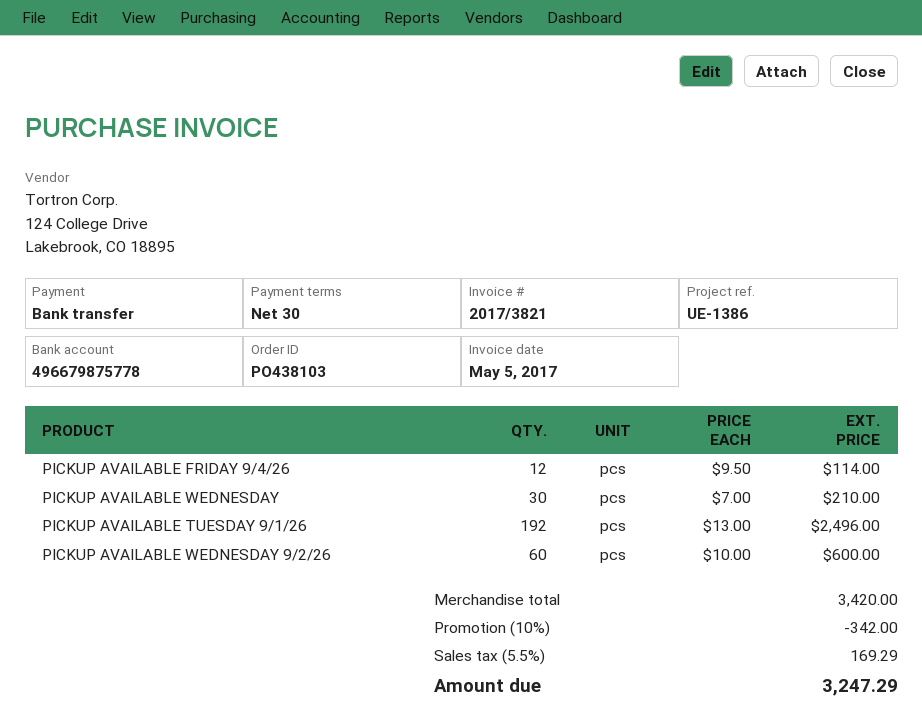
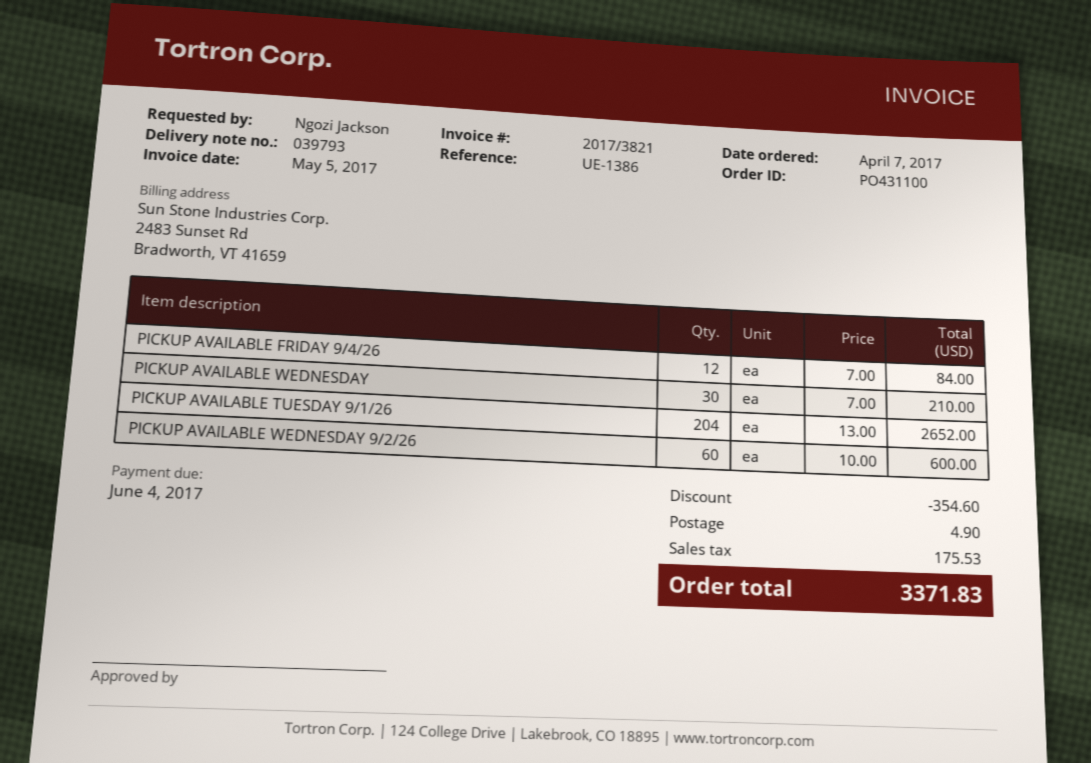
order number: PO438103 -> PO431100
PICKUP AVAILABLE FRIDAY 9/4/26: 12 x 9.50 = 114.00 -> 12 x 7.00 = 84.00
PICKUP AVAILABLE TUESDAY 9/1/26: 192 x 13.00 = 2496.00 -> 204 x 13.00 = 2652.00
discount: 342.00 -> 354.60
shipping: none -> 4.90
tax: 169.29 -> 175.53
total: 3247.29 -> 3371.83

